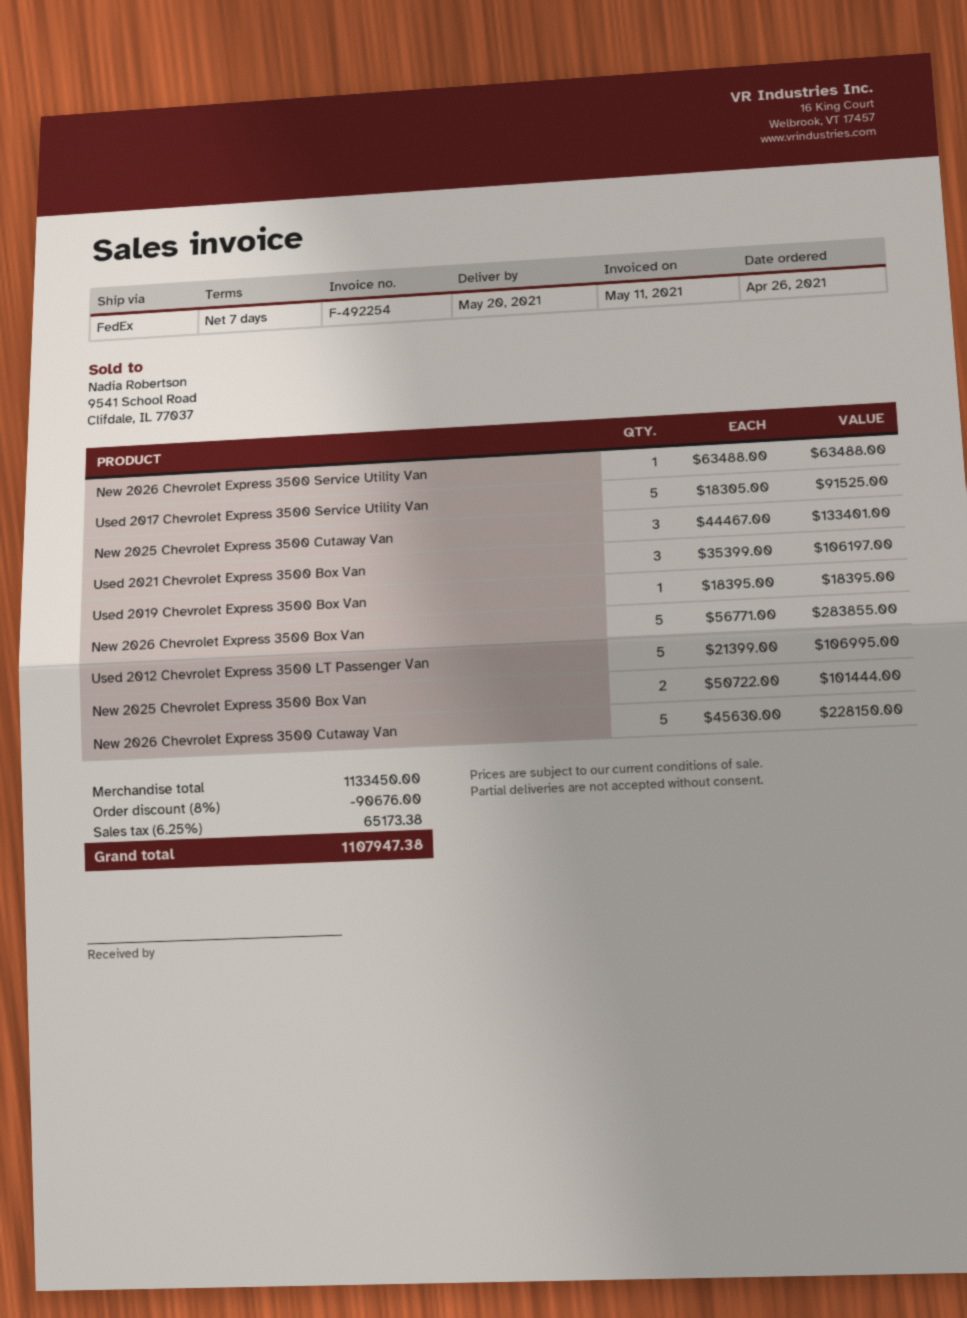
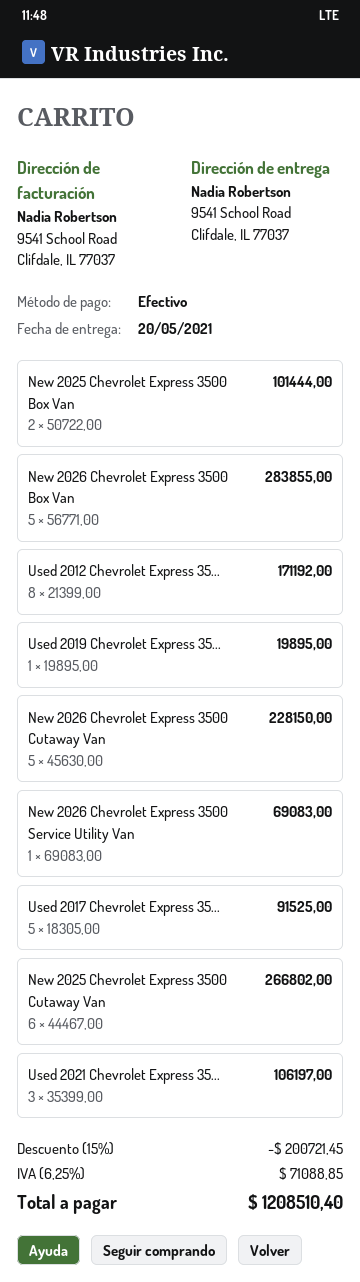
New 2026 Chevrolet Express 3500 Service Utility Van: 1 x 63488.00 = 63488.00 -> 1 x 69083.00 = 69083.00
New 2025 Chevrolet Express 3500 Cutaway Van: 3 x 44467.00 = 133401.00 -> 6 x 44467.00 = 266802.00
Used 2019 Chevrolet Express 3500 Box Van: 1 x 18395.00 = 18395.00 -> 1 x 19895.00 = 19895.00
Used 2012 Chevrolet Express 3500 LT Passenger Van: 5 x 21399.00 = 106995.00 -> 8 x 21399.00 = 171192.00
discount: 8% = 90676.00 -> 15% = 200721.45
tax: 6.25% = 65173.38 -> 6.25% = 71088.85
total: 1107947.38 -> 1208510.40

